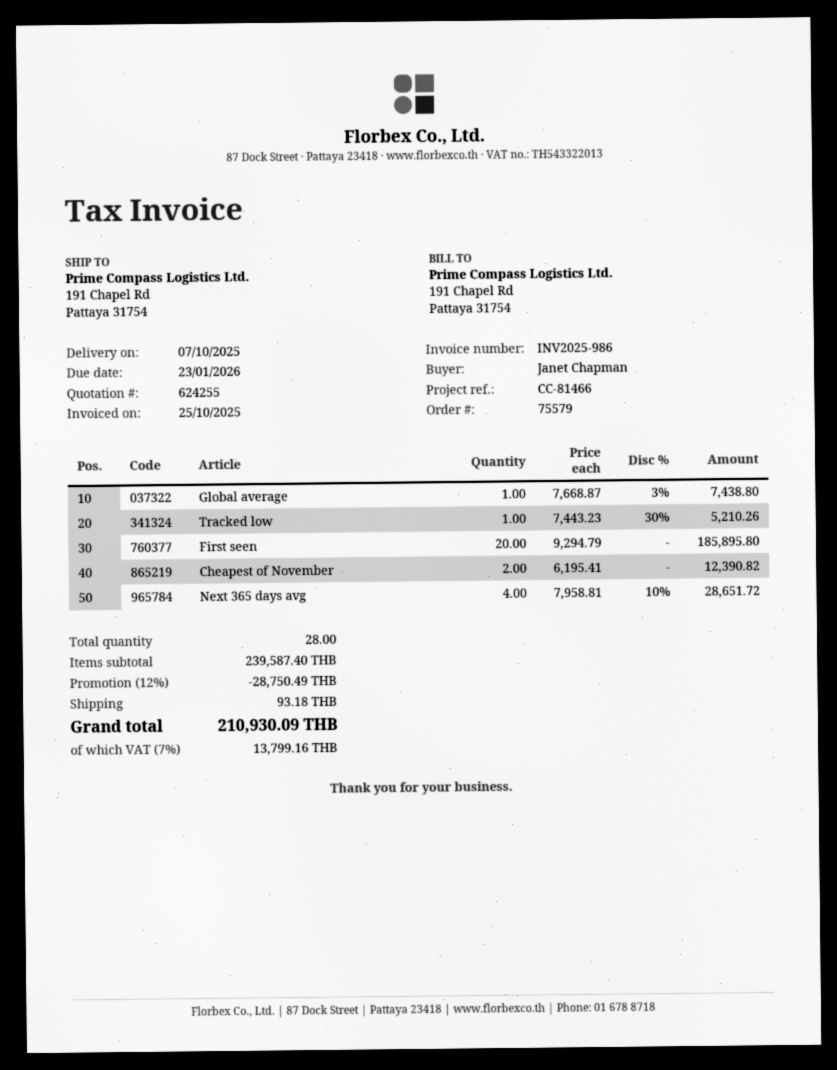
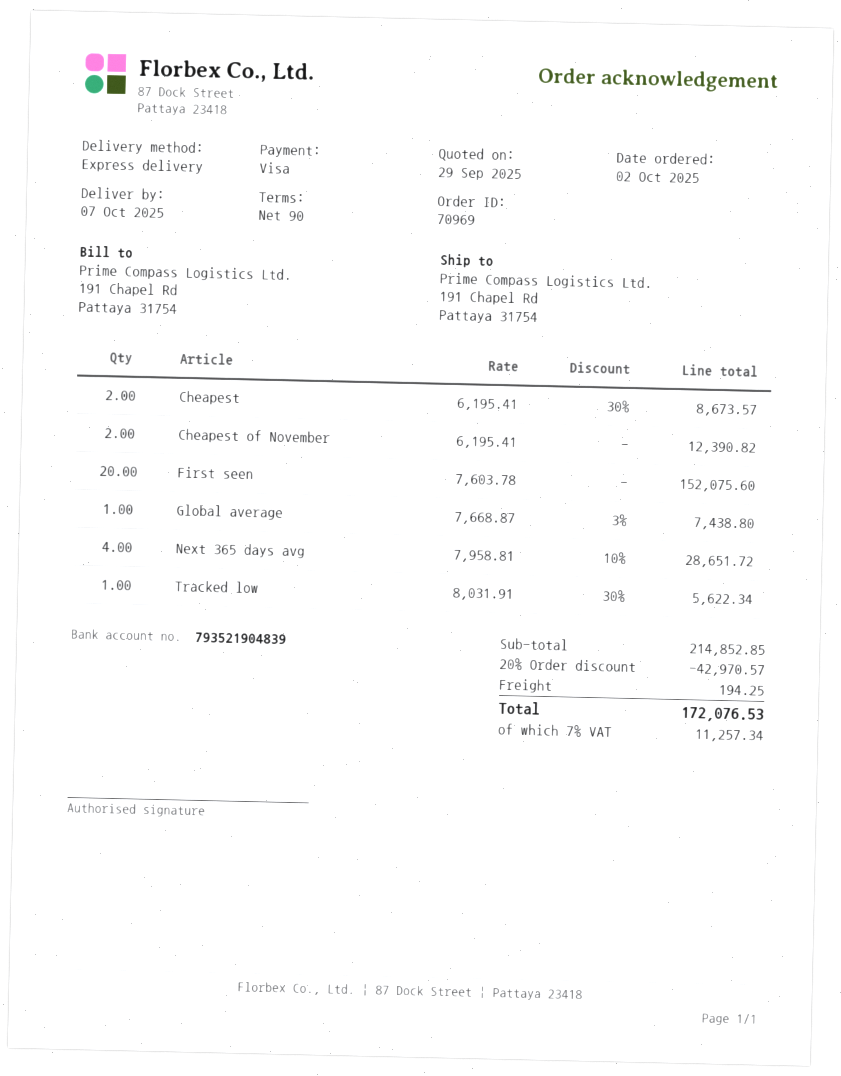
order number: 75579 -> 70969
Tracked low: 1 x 7443.23 - 30% = 5210.26 -> 1 x 8031.91 - 30% = 5622.34
First seen: 20 x 9294.79 = 185895.80 -> 20 x 7603.78 = 152075.60
Cheapest: none -> 2 x 6195.41 - 30% = 8673.57
subtotal: 239587.40 -> 214852.85
discount: 12% = 28750.49 -> 20% = 42970.57
shipping: 93.18 -> 194.25
tax: 7% = 13799.16 -> 7% = 11257.34
total: 210930.09 -> 172076.53

